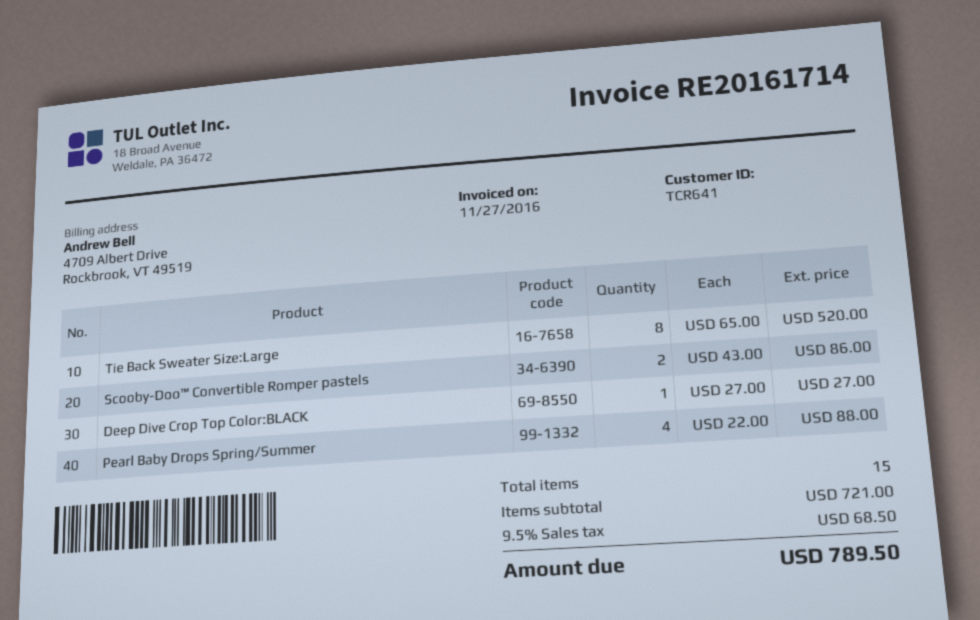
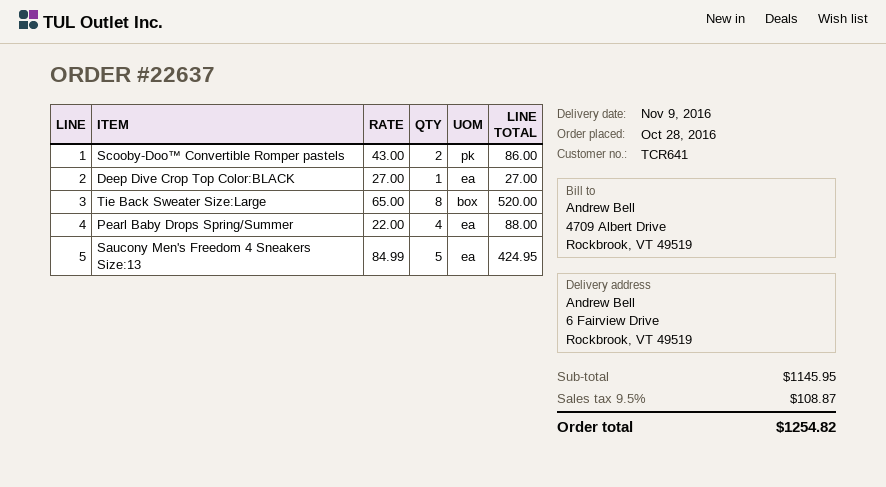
Saucony Men's Freedom 4 Sneakers Size:13: none -> 5 x 84.99 = 424.95
subtotal: 721.00 -> 1145.95
tax: 9.5% = 68.50 -> 9.5% = 108.87
total: 789.50 -> 1254.82

